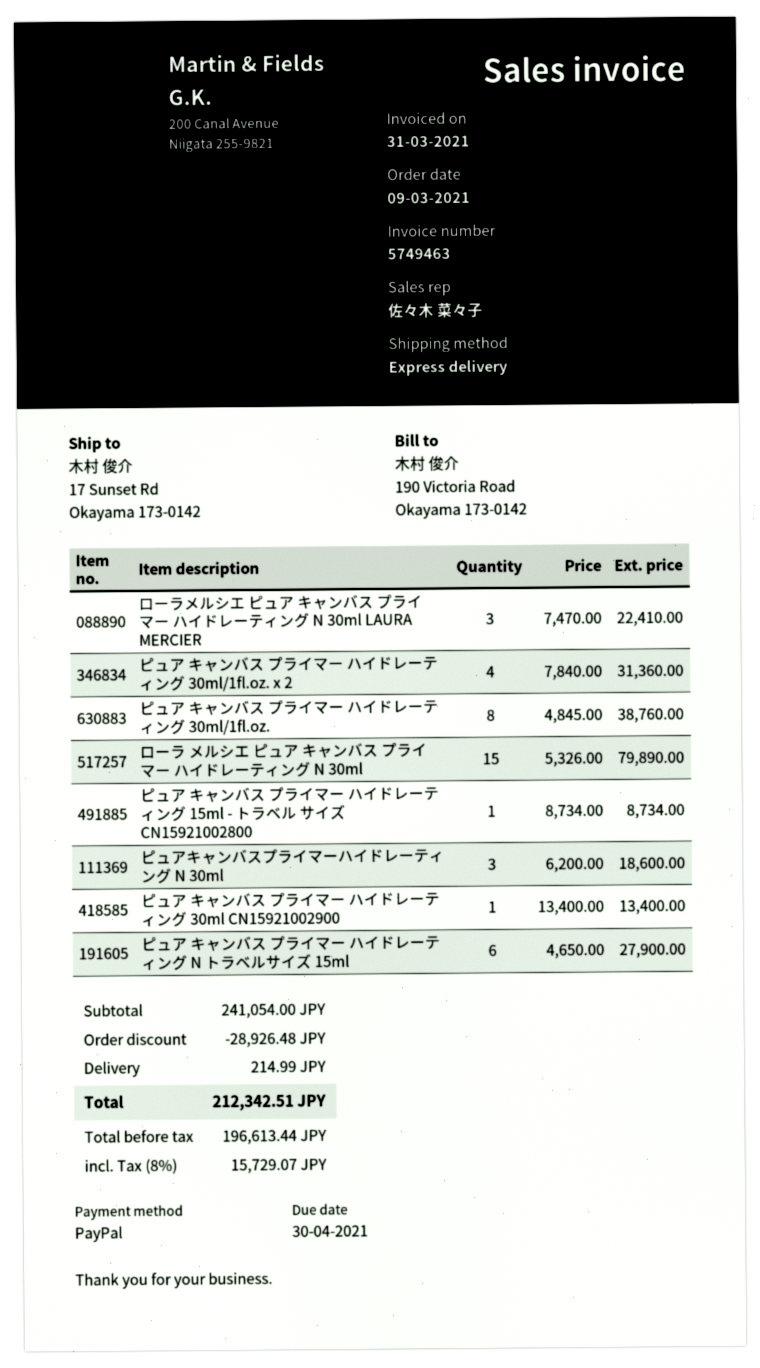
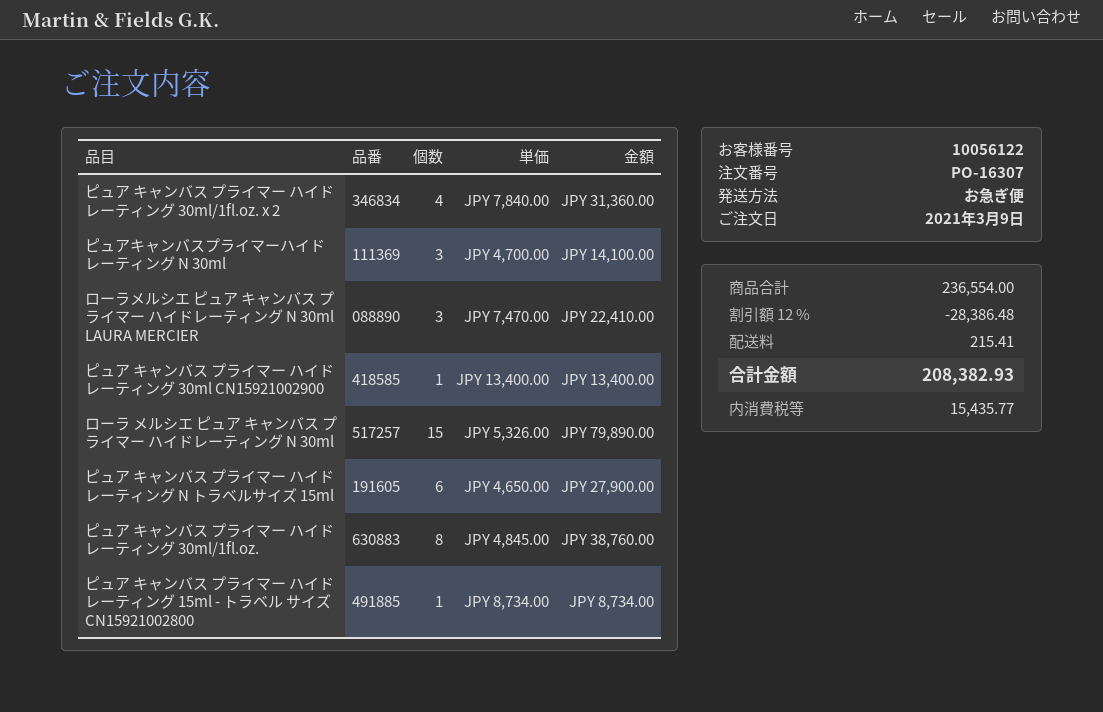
ピュアキャンバスプライマーハイドレーティング N 30ml: 3 x 6200.00 = 18600.00 -> 3 x 4700.00 = 14100.00
subtotal: 241054.00 -> 236554.00
discount: 28926.48 -> 28386.48
shipping: 214.99 -> 215.41
tax: 15729.07 -> 15435.77
total: 212342.51 -> 208382.93

